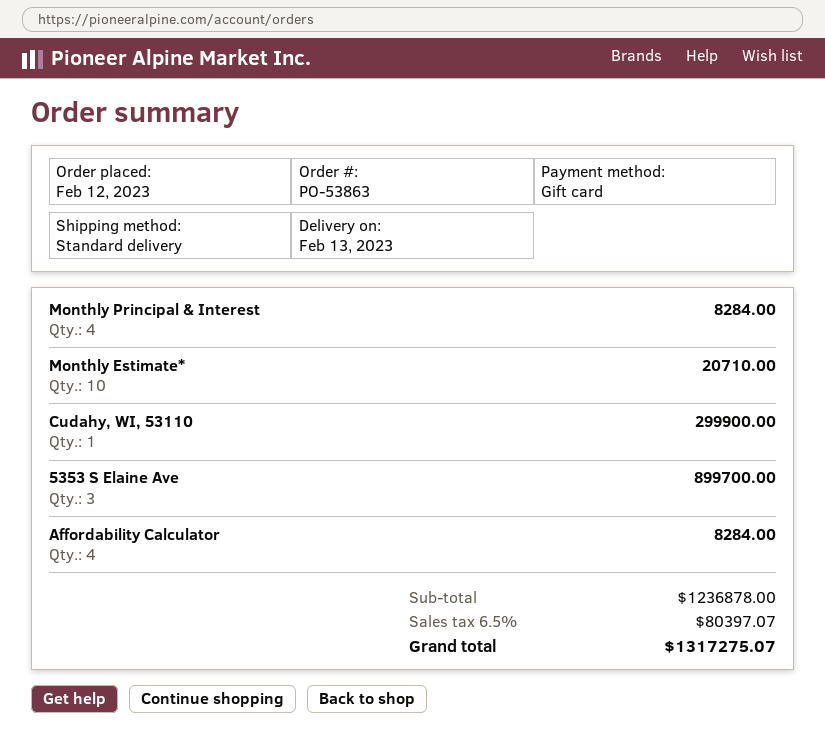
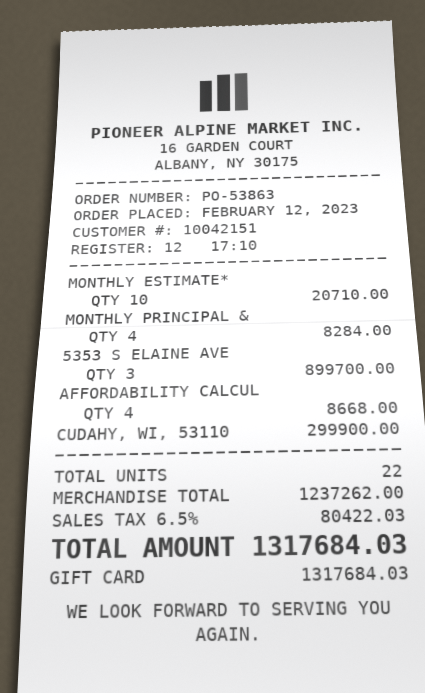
Affordability Calculator: 4 for 8284.00 -> 4 for 8668.00
subtotal: 1236878.00 -> 1237262.00
tax: 6.5% = 80397.07 -> 6.5% = 80422.03
total: 1317275.07 -> 1317684.03

